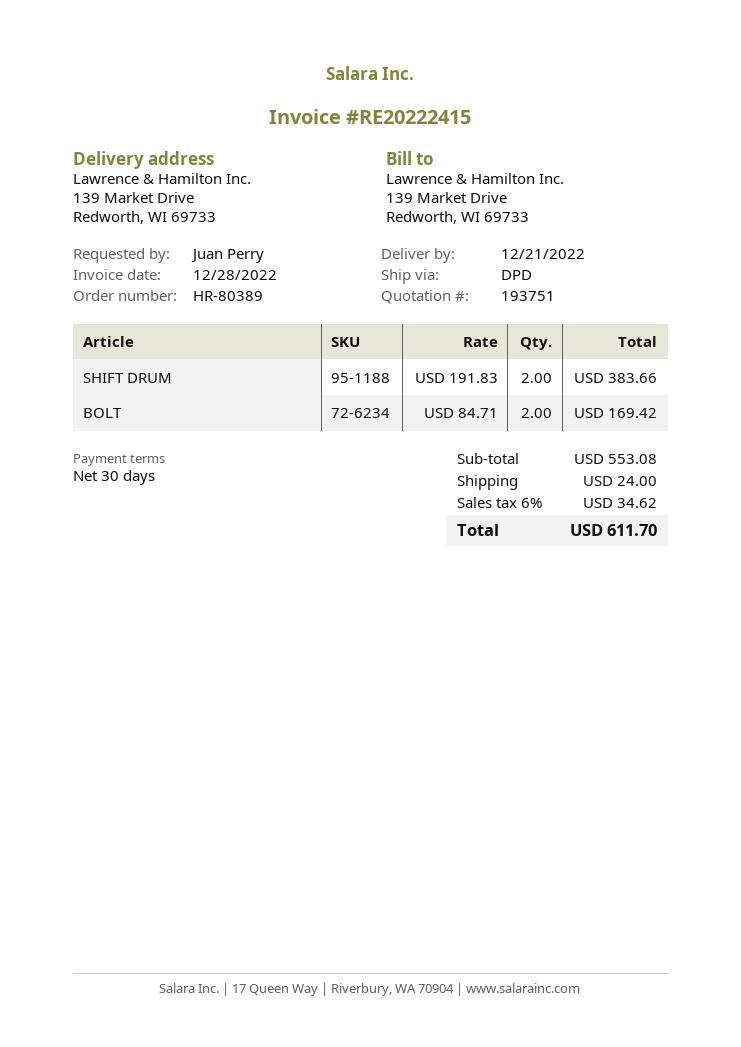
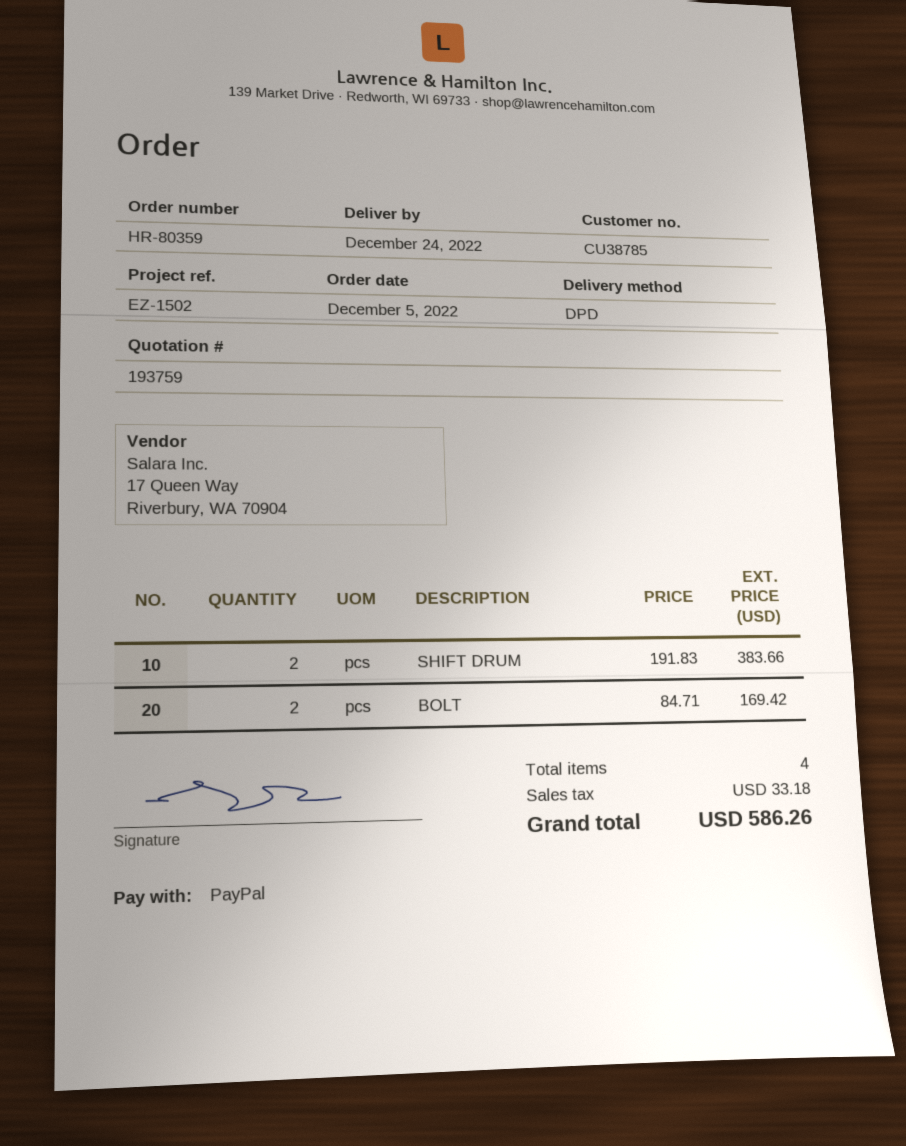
quote number: 193751 -> 193759
order number: HR-80389 -> HR-80359
delivery date: 2022-12-21 -> 2022-12-24
shipping: 24.00 -> none
tax: 34.62 -> 33.18
total: 611.70 -> 586.26

